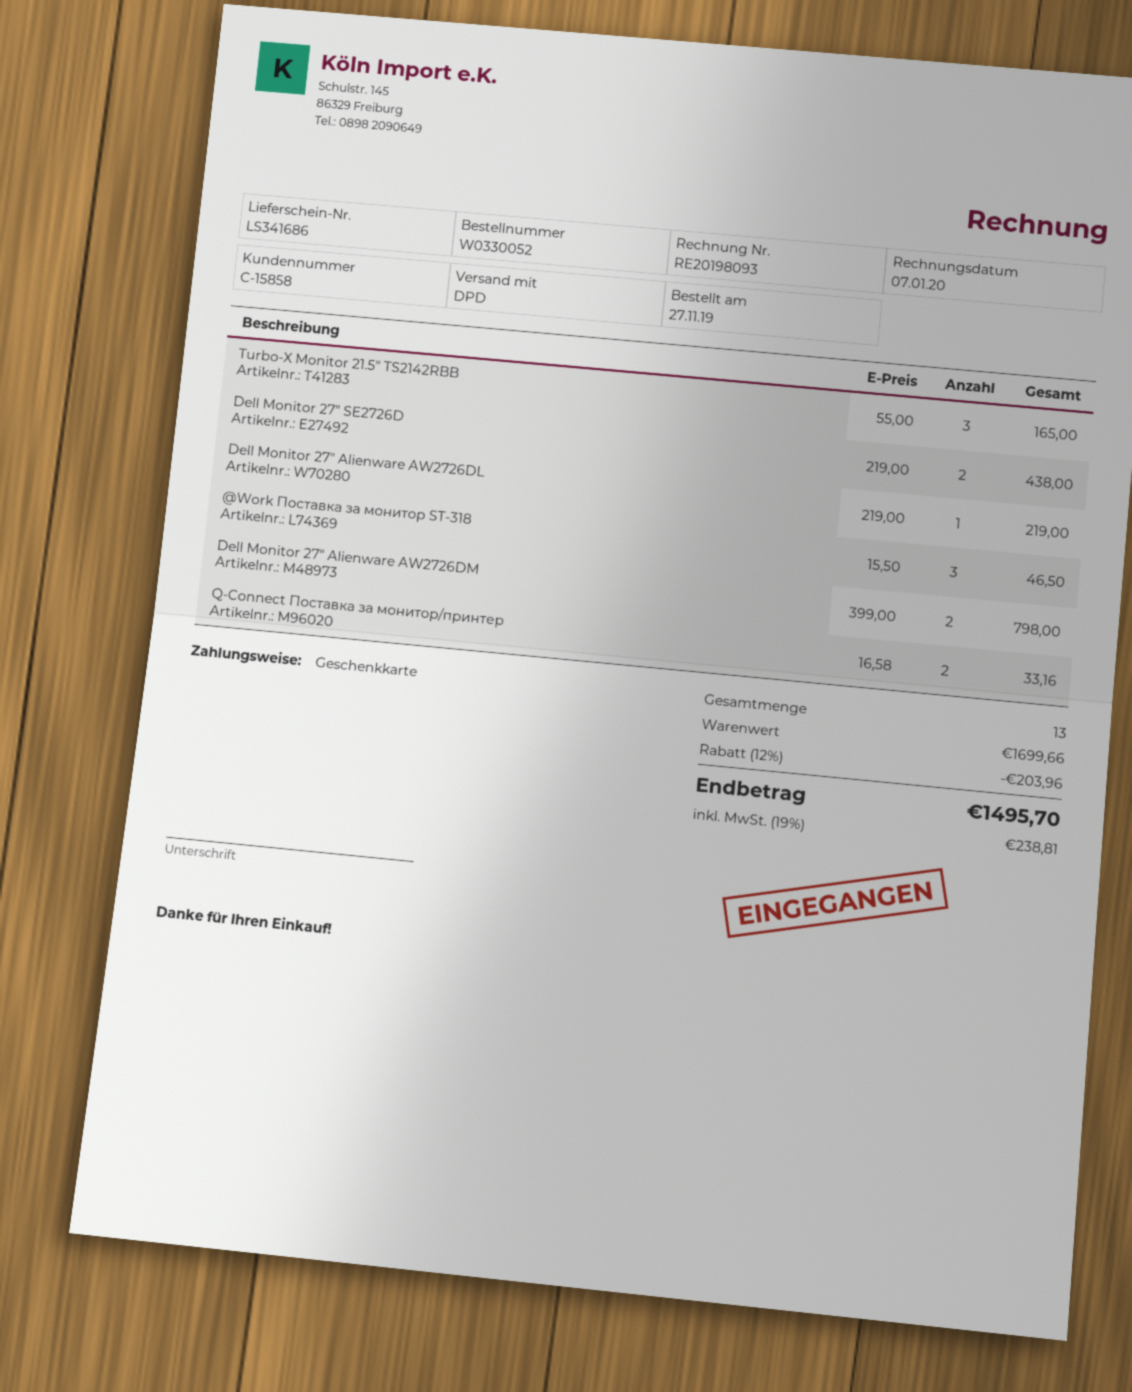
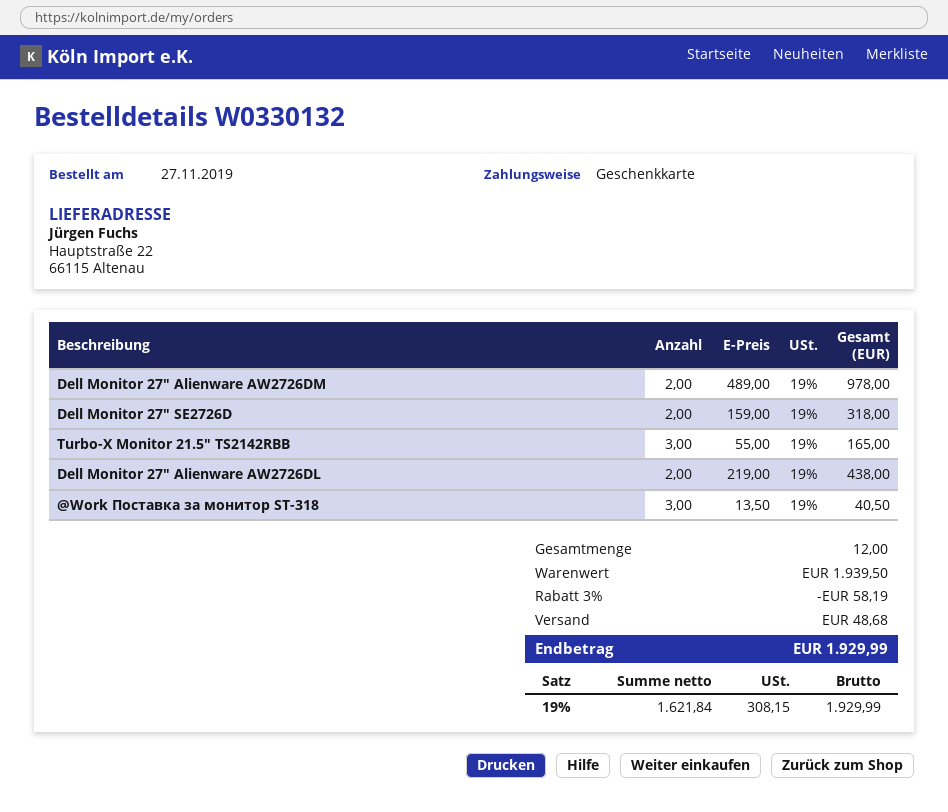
order number: W0330052 -> W0330132
Dell Monitor 27" SE2726D: 2 x 219.00 = 438.00 -> 2 x 159.00 = 318.00
Dell Monitor 27" Alienware AW2726DL: 1 x 219.00 = 219.00 -> 2 x 219.00 = 438.00
@Work Поставка за монитор ST-318: 3 x 15.50 = 46.50 -> 3 x 13.50 = 40.50
Dell Monitor 27" Alienware AW2726DM: 2 x 399.00 = 798.00 -> 2 x 489.00 = 978.00
Q-Connect Поставка за монитор/принтер: 2 x 16.58 = 33.16 -> none
total quantity: 13 -> 12
subtotal: 1699.66 -> 1939.50
discount: 12% = 203.96 -> 3% = 58.19
shipping: none -> 48.68
tax: 19% = 238.81 -> 19% = 308.15
total: 1495.70 -> 1929.99

